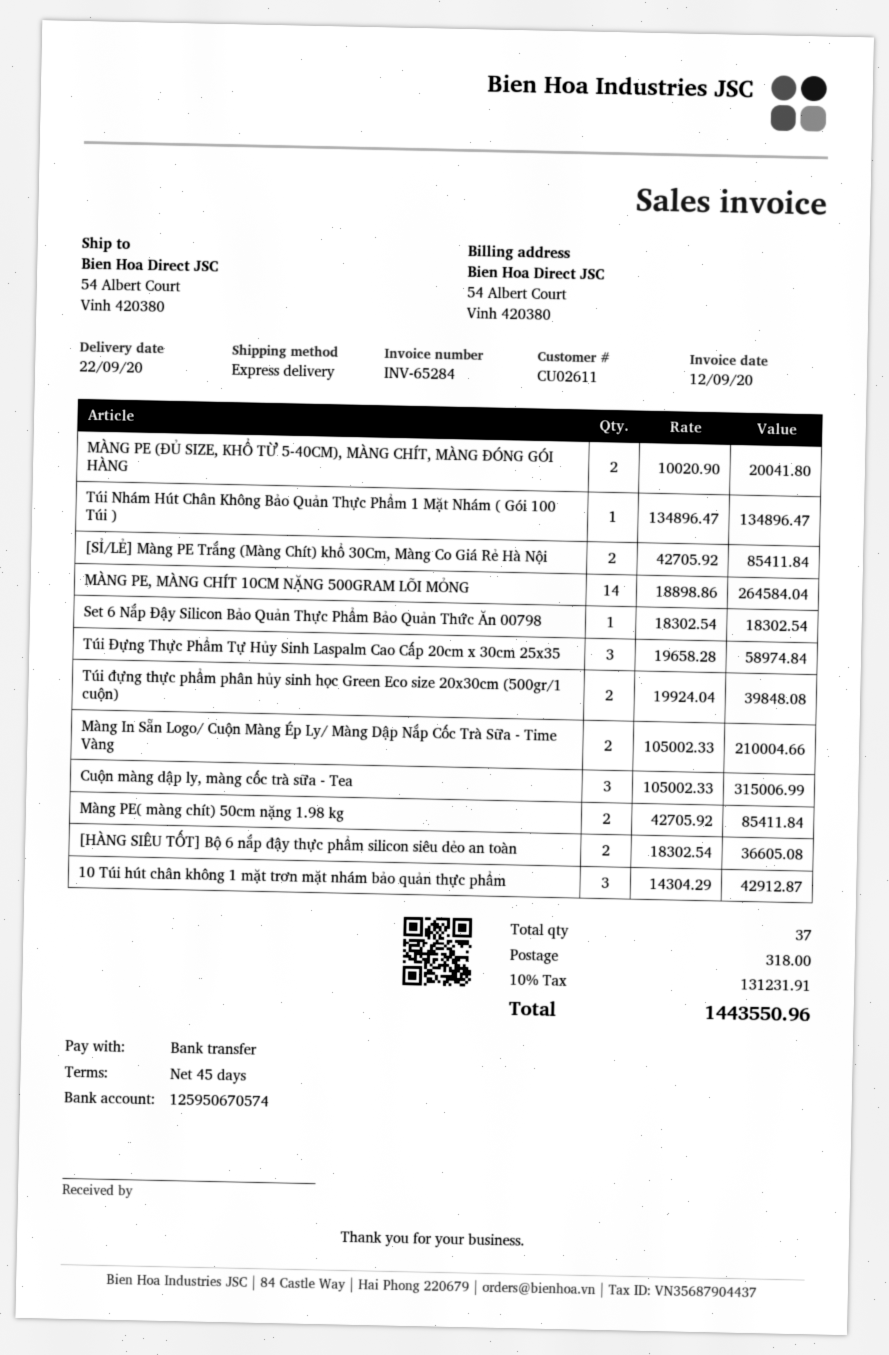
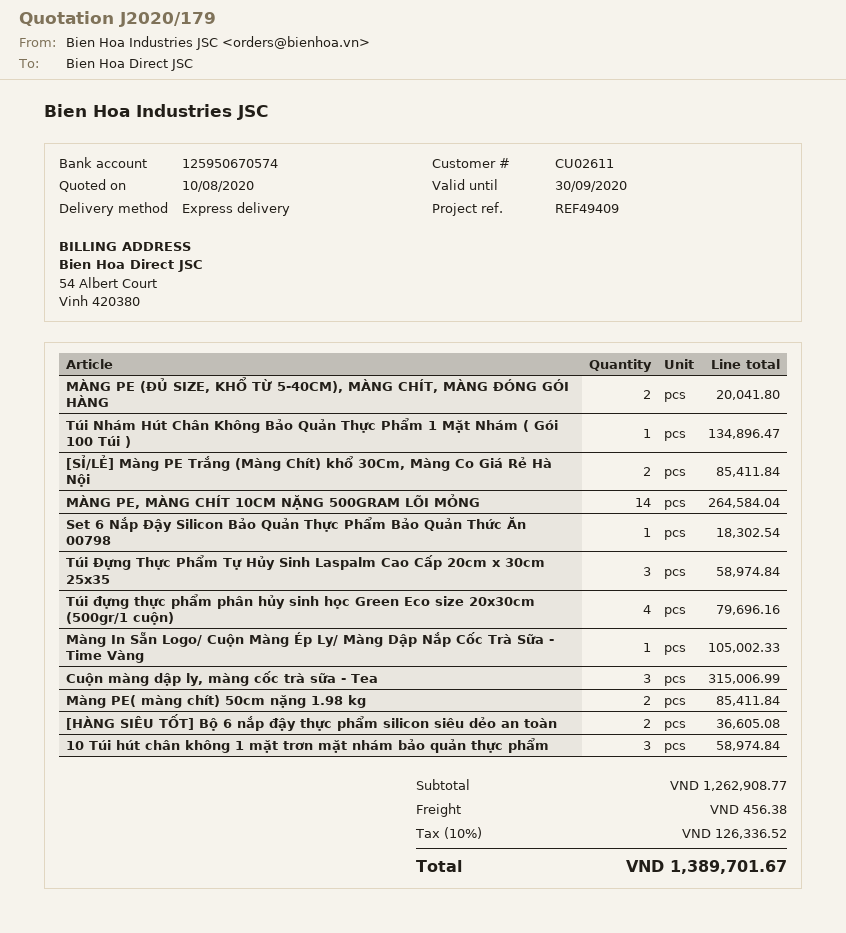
Túi đựng thực phẩm phân hủy sinh học Green Eco size 20x30cm (500gr/1 cuộn): 2 for 39848.08 -> 4 for 79696.16
Màng In Sẵn Logo/ Cuộn Màng Ép Ly/ Màng Dập Nắp Cốc Trà Sữa - Time Vàng: 2 for 210004.66 -> 1 for 105002.33
10 Túi hút chân không 1 mặt trơn mặt nhám bảo quản thực phẩm: 3 for 42912.87 -> 3 for 58974.84
shipping: 318.00 -> 456.38
tax: 10% = 131231.91 -> 10% = 126336.52
total: 1443550.96 -> 1389701.67

